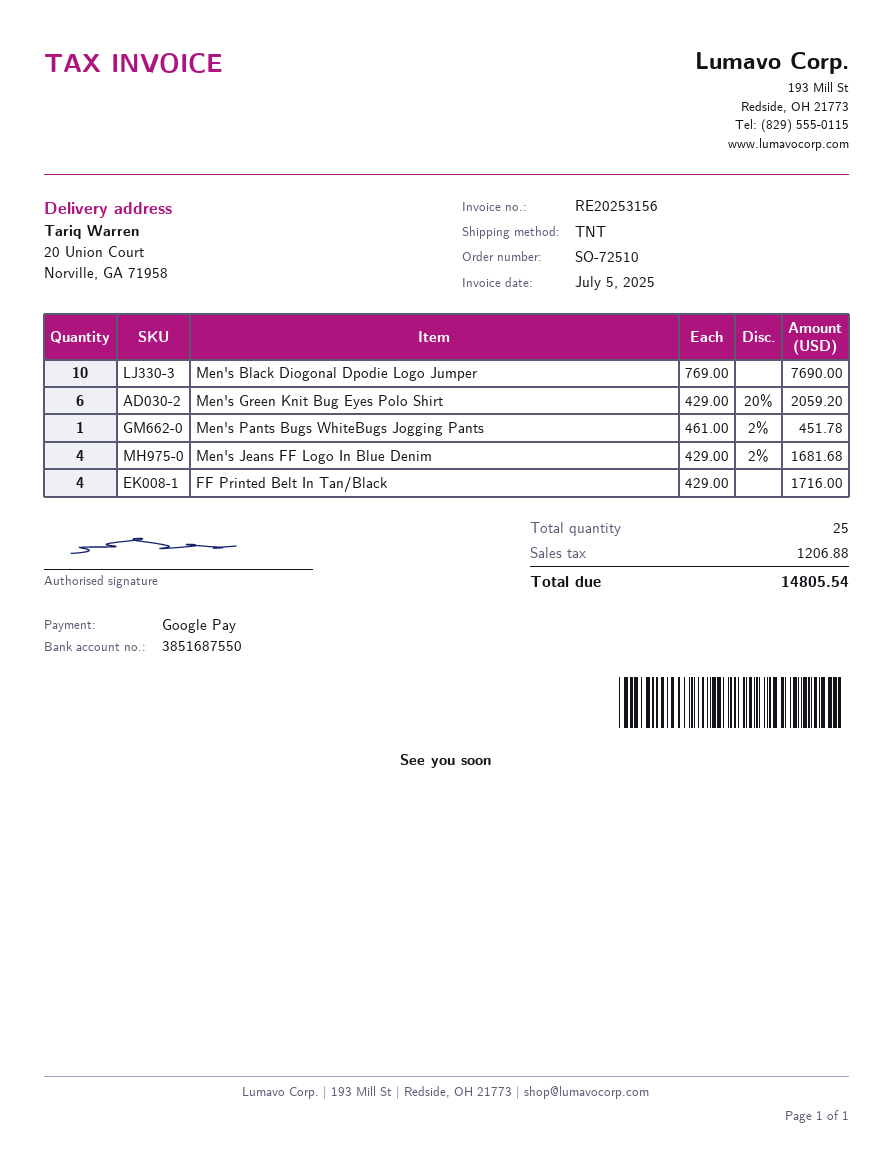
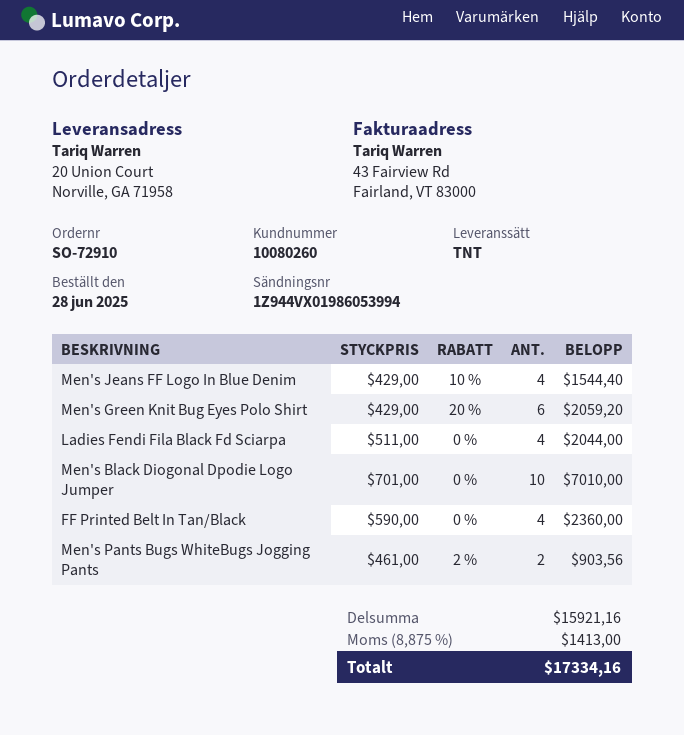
order number: SO-72510 -> SO-72910
Men's Black Diogonal Dpodie Logo Jumper: 10 x 769.00 = 7690.00 -> 10 x 701.00 = 7010.00
Men's Pants Bugs WhiteBugs Jogging Pants: 1 x 461.00 - 2% = 451.78 -> 2 x 461.00 - 2% = 903.56
Men's Jeans FF Logo In Blue Denim: 4 x 429.00 - 2% = 1681.68 -> 4 x 429.00 - 10% = 1544.40
FF Printed Belt In Tan/Black: 4 x 429.00 = 1716.00 -> 4 x 590.00 = 2360.00
Ladies Fendi Fila Black Fd Sciarpa: none -> 4 x 511.00 = 2044.00
tax: 1206.88 -> 1413.00
total: 14805.54 -> 17334.16

